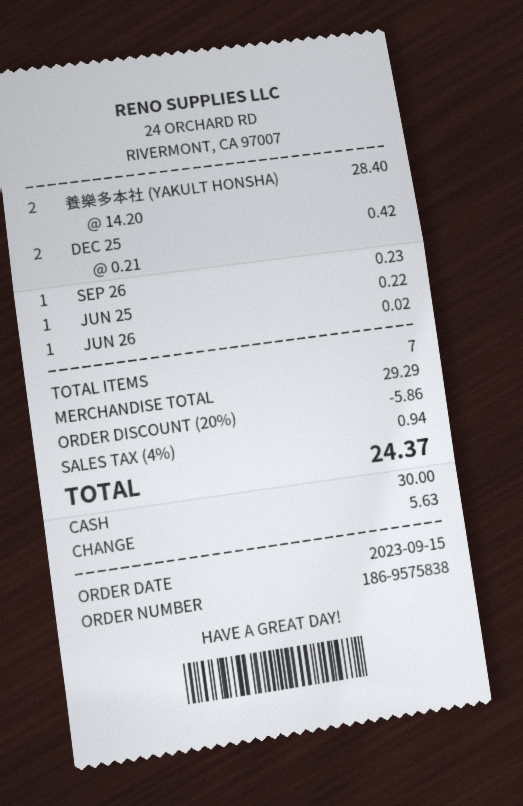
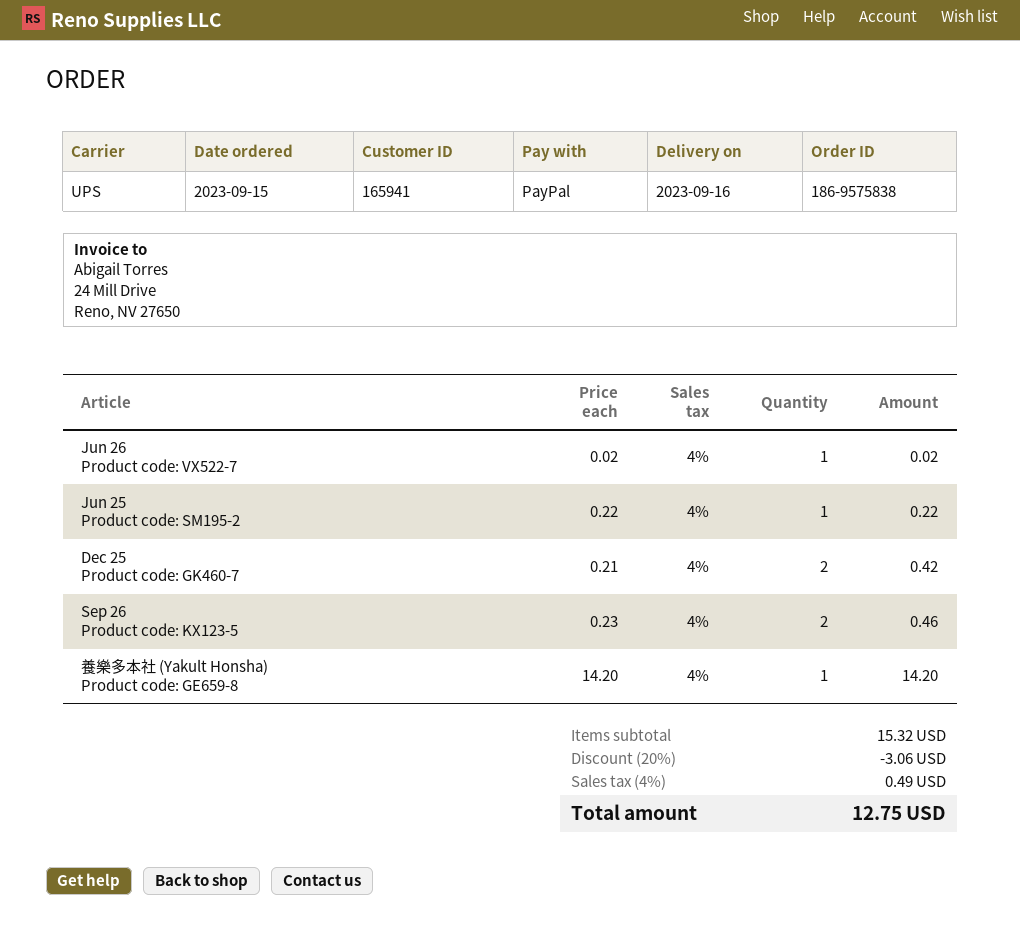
payment method: cash -> PayPal
養樂多本社 (YAKULT HONSHA): 2 x 14.20 = 28.40 -> 1 x 14.20 = 14.20
SEP 26: 1 x 0.23 = 0.23 -> 2 x 0.23 = 0.46
subtotal: 29.29 -> 15.32
discount: 20% = 5.86 -> 20% = 3.06
tax: 4% = 0.94 -> 4% = 0.49
total: 24.37 -> 12.75

